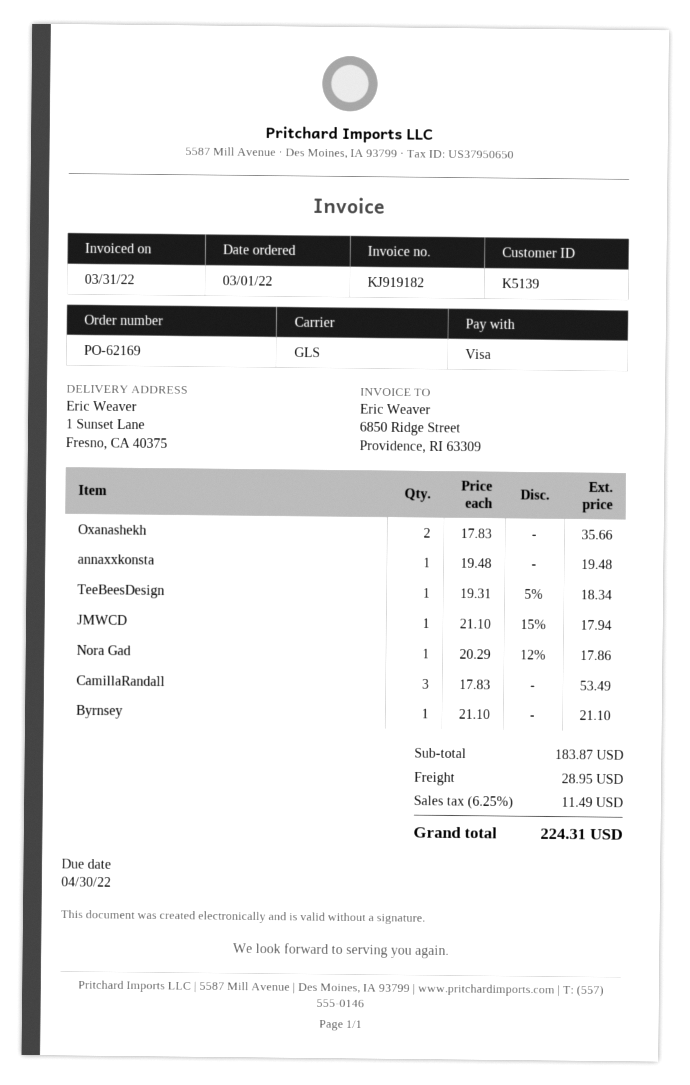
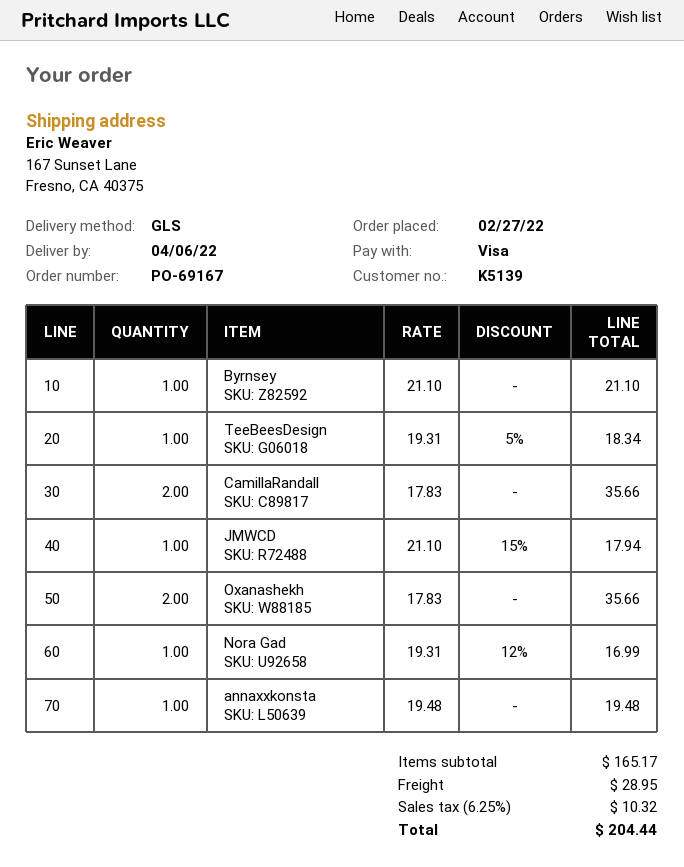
order number: PO-62169 -> PO-69167
order date: 2022-03-01 -> 2022-02-27
ship to: 1 Sunset Lane, Fresno, CA 40375 -> 167 Sunset Lane, Fresno, CA 40375
Nora Gad: 1 x 20.29 - 12% = 17.86 -> 1 x 19.31 - 12% = 16.99
CamillaRandall: 3 x 17.83 = 53.49 -> 2 x 17.83 = 35.66
subtotal: 183.87 -> 165.17
tax: 6.25% = 11.49 -> 6.25% = 10.32
total: 224.31 -> 204.44

